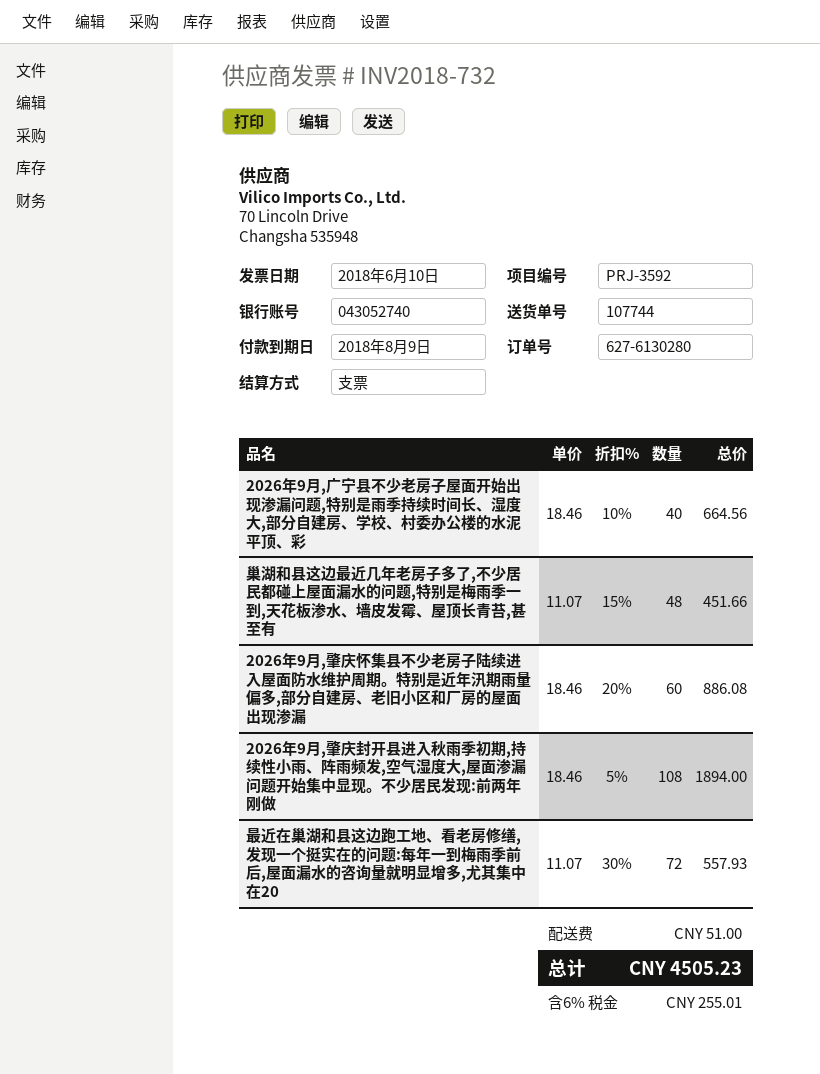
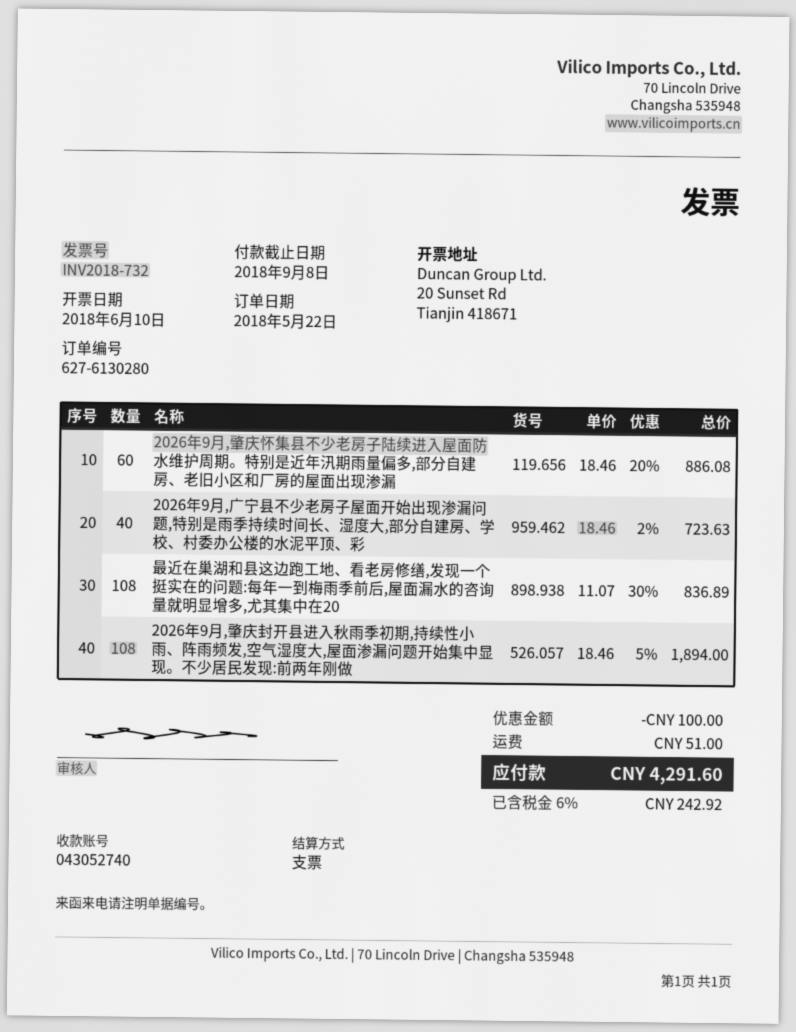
due date: 2018-08-09 -> 2018-09-08
2026年9月,广宁县不少老房子屋面开始出现渗漏问题,特别是雨季持续时间长、湿度大,部分自建房、学校、村委办公楼的水泥平顶、彩: 40 x 18.46 - 10% = 664.56 -> 40 x 18.46 - 2% = 723.63
巢湖和县这边最近几年老房子多了,不少居民都碰上屋面漏水的问题,特别是梅雨季一到,天花板渗水、墙皮发霉、屋顶长青苔,甚至有: 48 x 11.07 - 15% = 451.66 -> none
最近在巢湖和县这边跑工地、看老房修缮,发现一个挺实在的问题:每年一到梅雨季前后,屋面漏水的咨询量就明显增多,尤其集中在20: 72 x 11.07 - 30% = 557.93 -> 108 x 11.07 - 30% = 836.89
discount: none -> 100.00
tax: 6% = 255.01 -> 6% = 242.92
total: 4505.23 -> 4291.60

